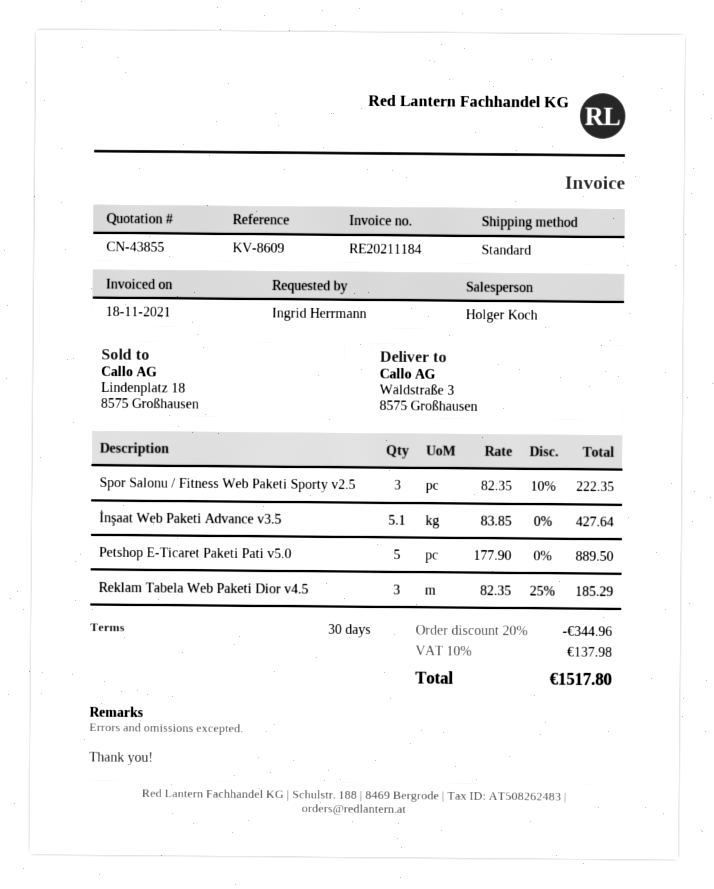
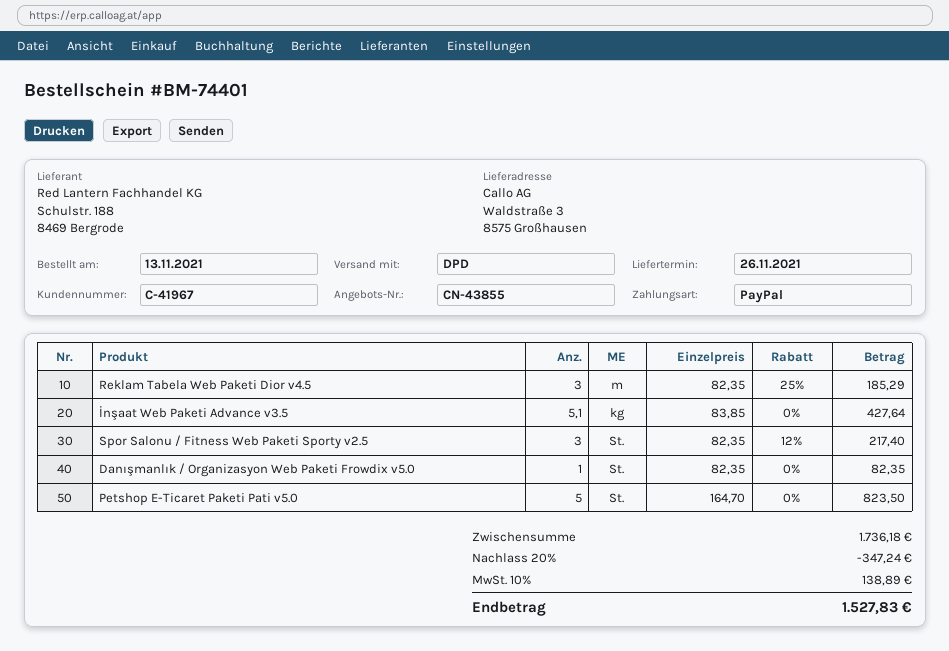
shipping method: standard -> DPD
Spor Salonu / Fitness Web Paketi Sporty v2.5: 3 x 82.35 - 10% = 222.35 -> 3 x 82.35 - 12% = 217.40
Petshop E-Ticaret Paketi Pati v5.0: 5 x 177.90 = 889.50 -> 5 x 164.70 = 823.50
Danışmanlık / Organizasyon Web Paketi Frowdix v5.0: none -> 1 x 82.35 = 82.35
discount: 20% = 344.96 -> 20% = 347.24
tax: 10% = 137.98 -> 10% = 138.89
total: 1517.80 -> 1527.83

